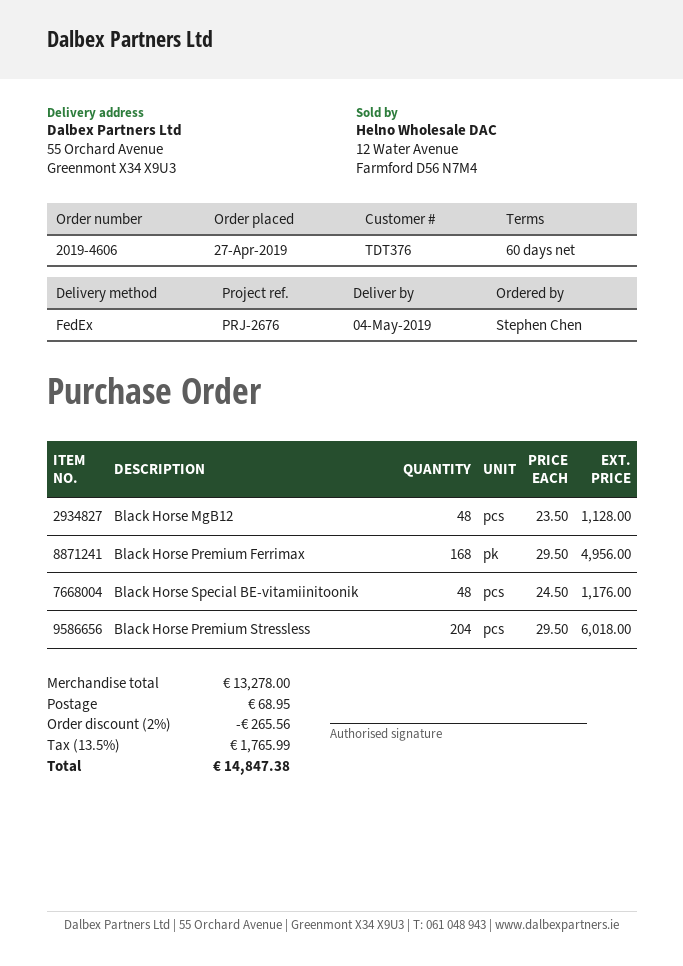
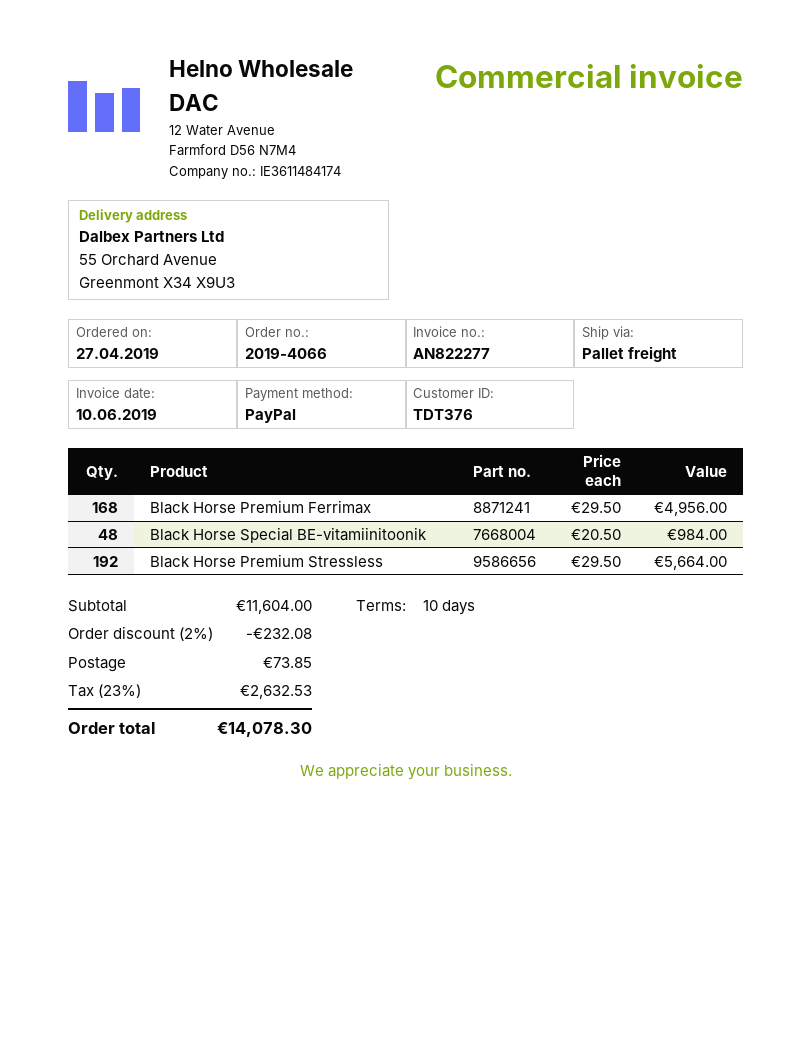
order number: 2019-4606 -> 2019-4066
payment terms: 60 days -> 10 days
shipping method: FedEx -> pallet freight
Black Horse MgB12: 48 x 23.50 = 1128.00 -> none
Black Horse Special BE-vitamiinitoonik: 48 x 24.50 = 1176.00 -> 48 x 20.50 = 984.00
Black Horse Premium Stressless: 204 x 29.50 = 6018.00 -> 192 x 29.50 = 5664.00
subtotal: 13278.00 -> 11604.00
discount: 2% = 265.56 -> 2% = 232.08
shipping: 68.95 -> 73.85
tax: 13.5% = 1765.99 -> 23% = 2632.53
total: 14847.38 -> 14078.30

